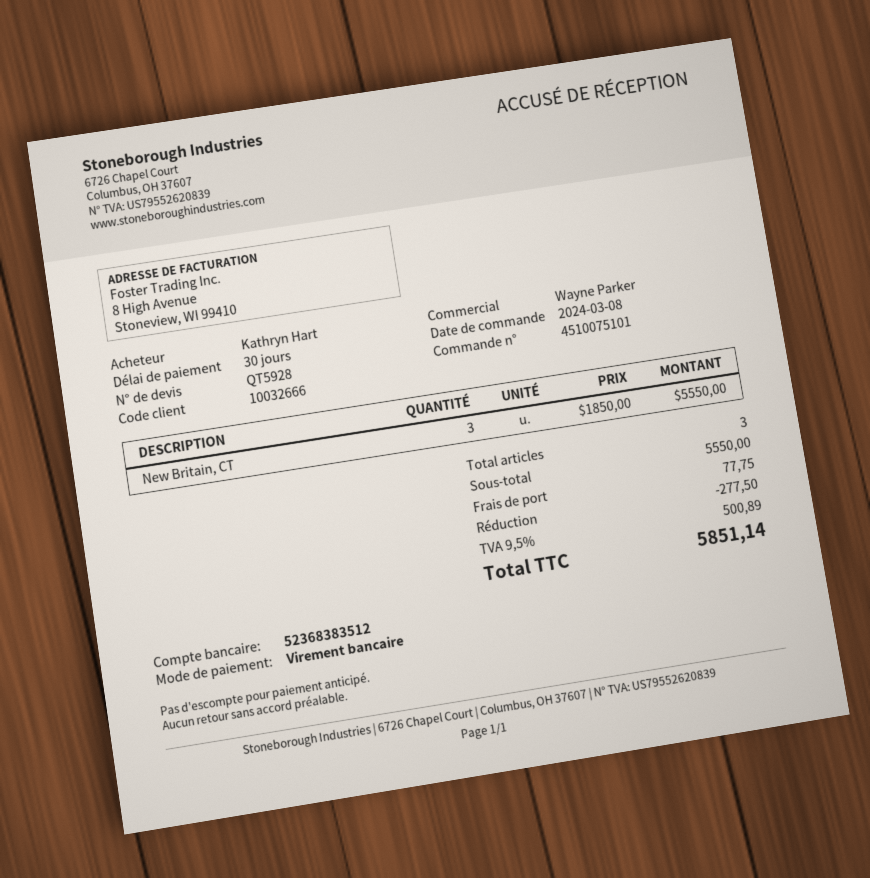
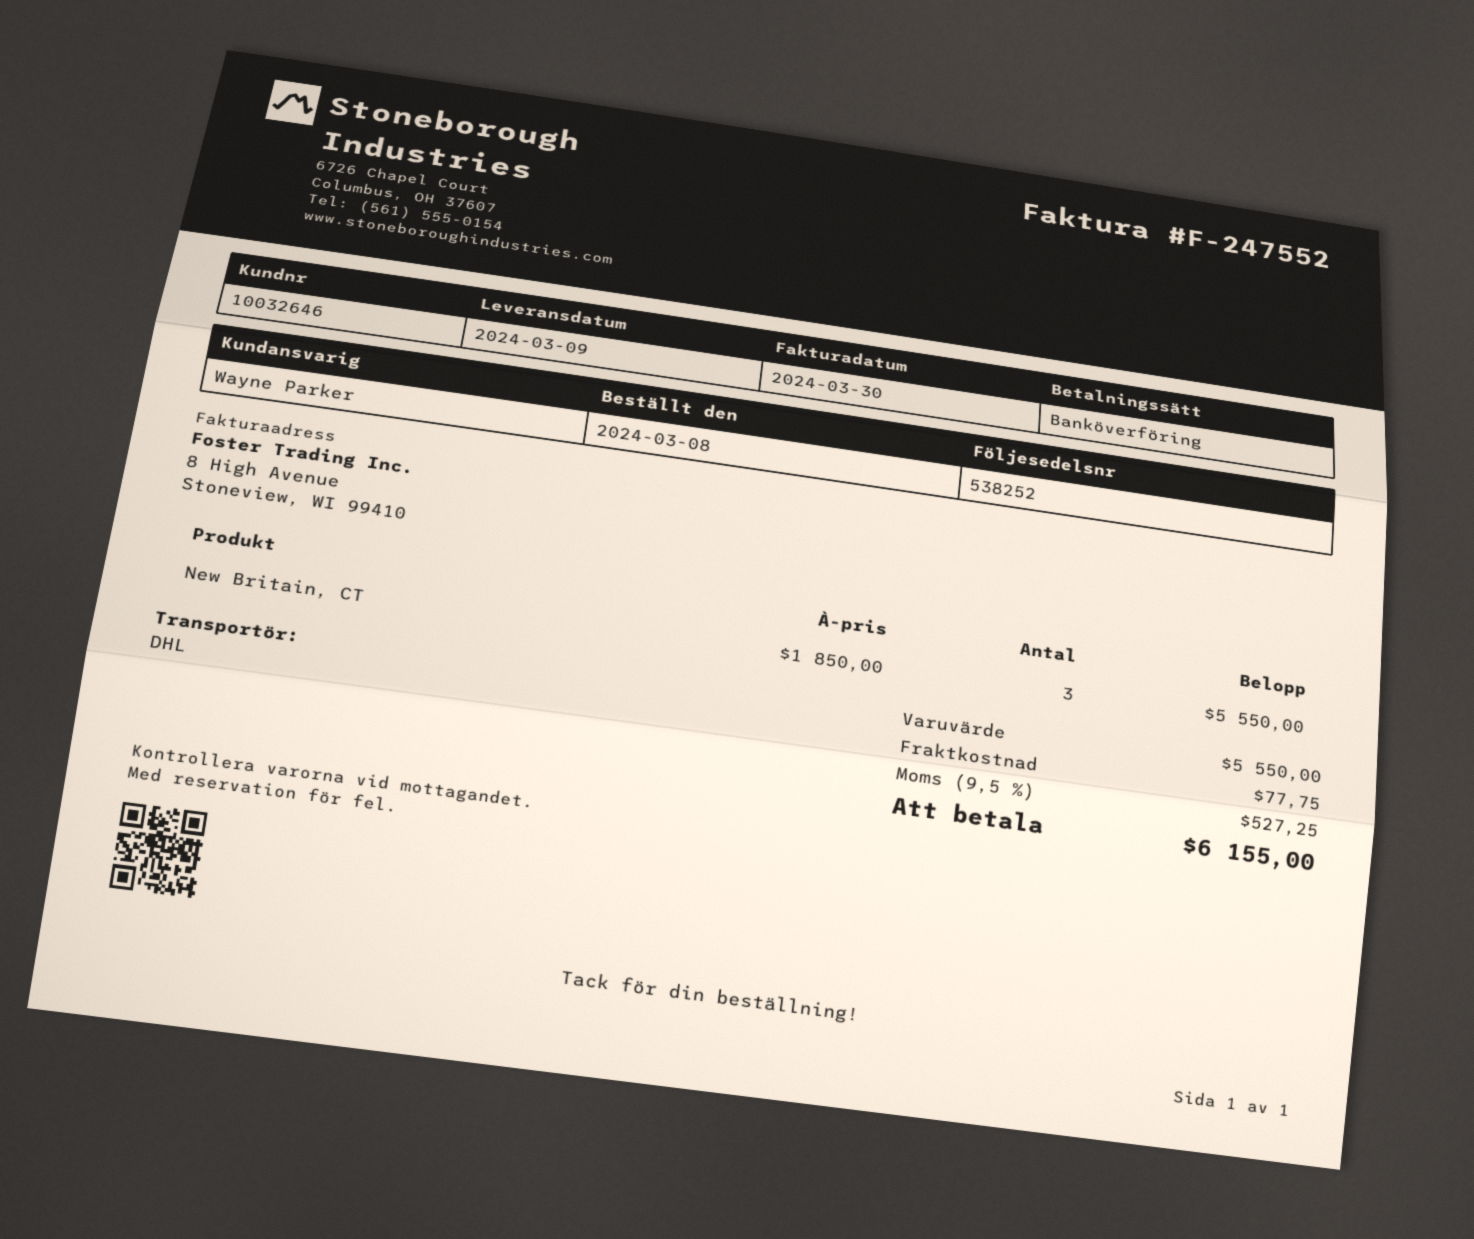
customer number: 10032666 -> 10032646
discount: 277.50 -> none
tax: 9.5% = 500.89 -> 9.5% = 527.25
total: 5851.14 -> 6155.00

